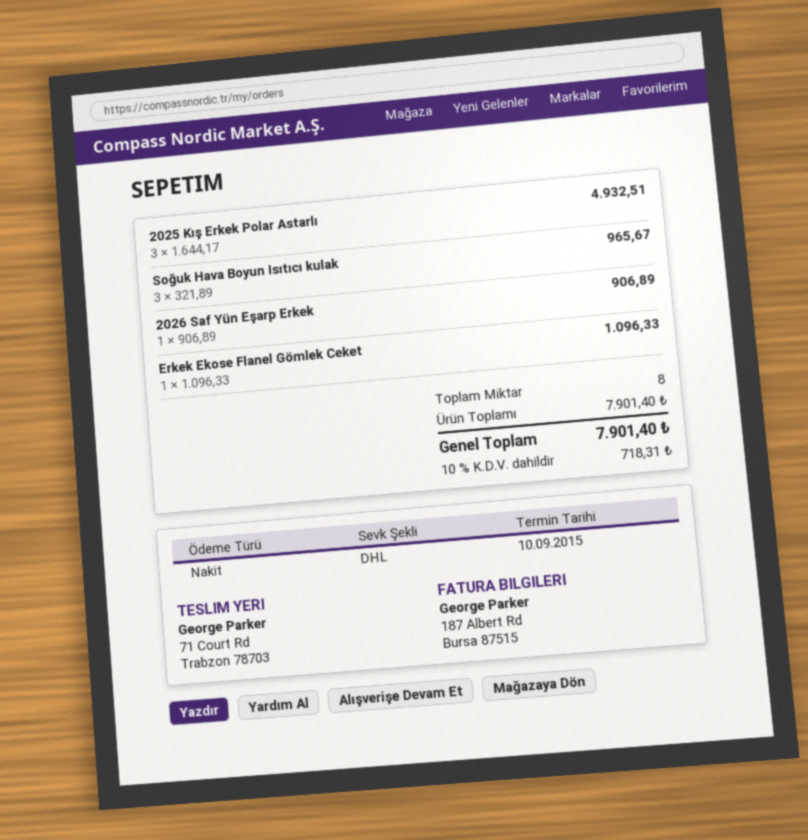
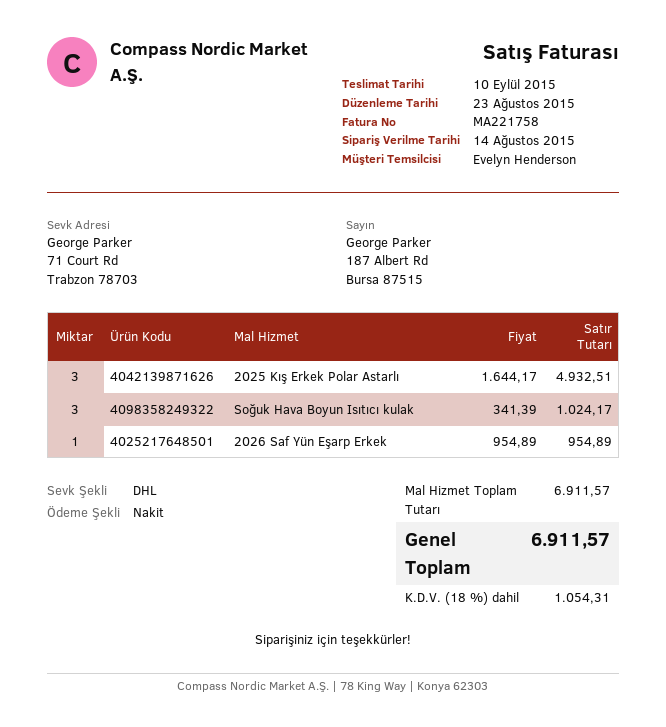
Soğuk Hava Boyun Isıtıcı kulak: 3 x 321.89 = 965.67 -> 3 x 341.39 = 1024.17
2026 Saf Yün Eşarp Erkek: 1 x 906.89 = 906.89 -> 1 x 954.89 = 954.89
Erkek Ekose Flanel Gömlek Ceket: 1 x 1096.33 = 1096.33 -> none
subtotal: 7901.40 -> 6911.57
tax: 10% = 718.31 -> 18% = 1054.31
total: 7901.40 -> 6911.57

